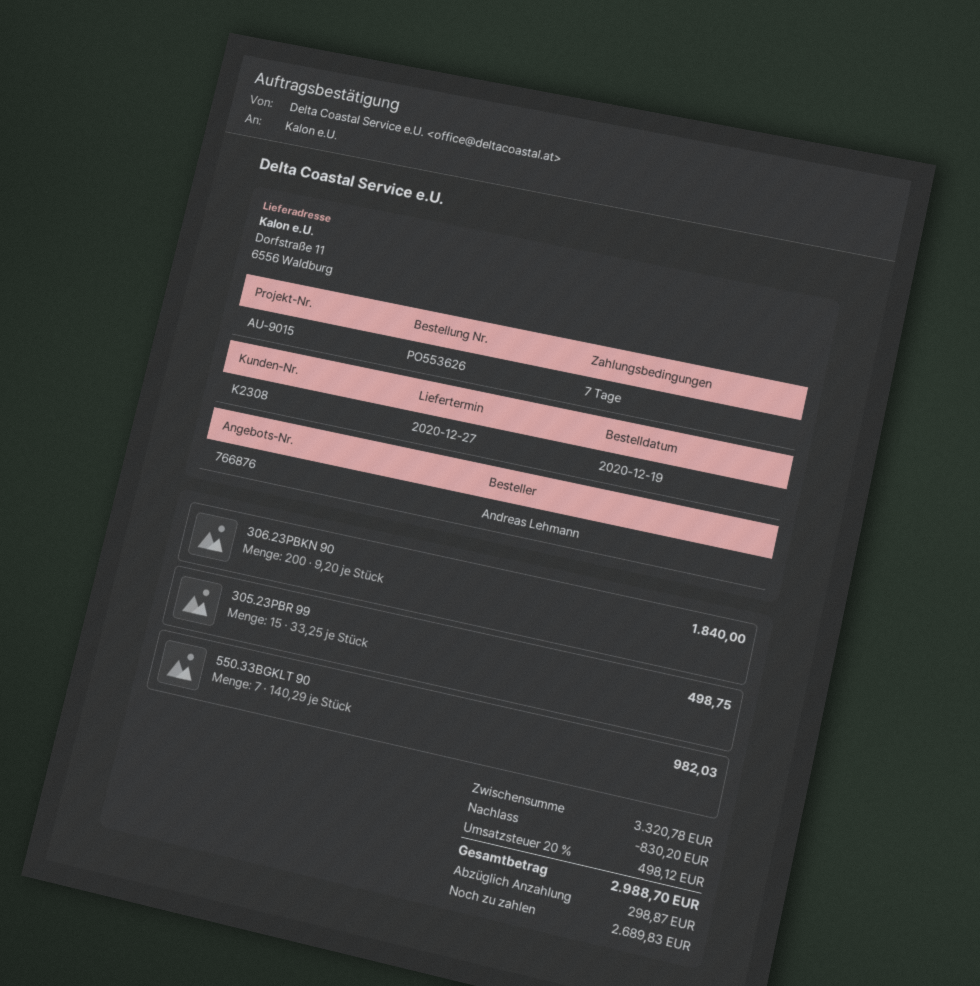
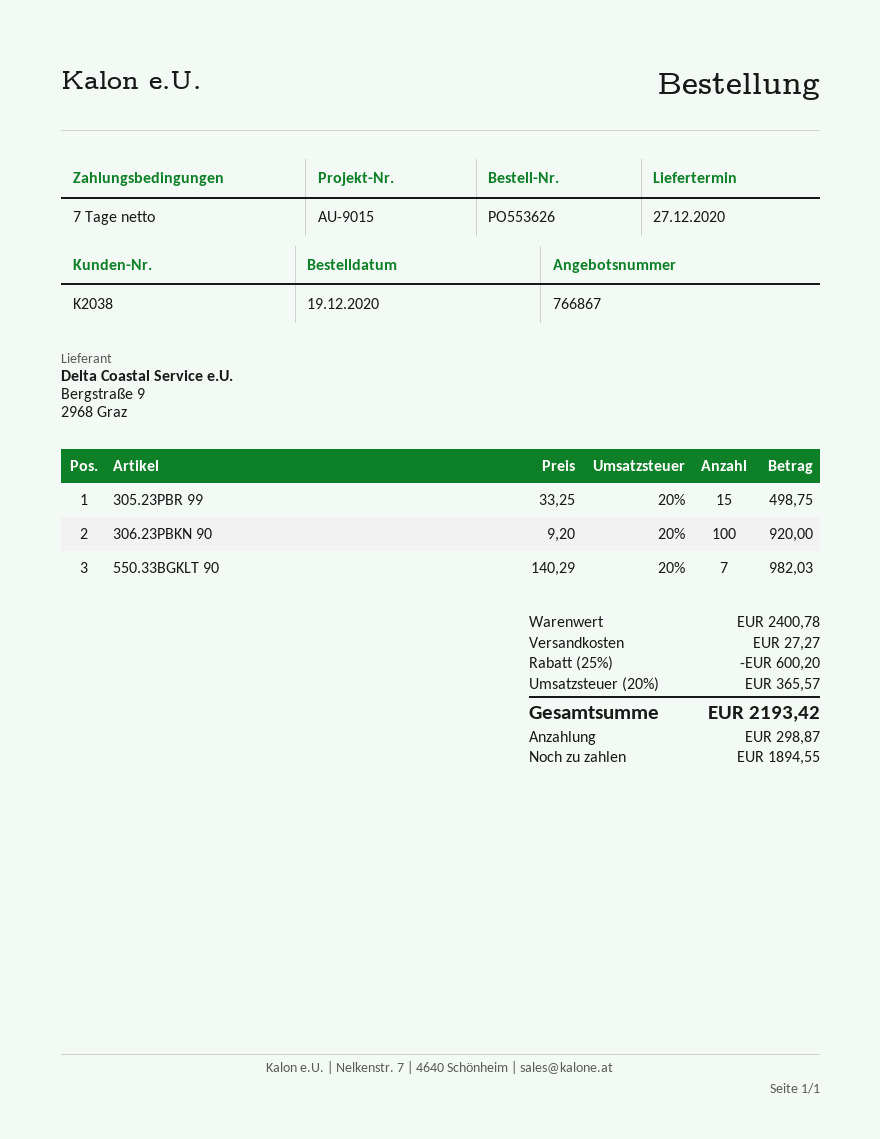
quote number: 766876 -> 766867
customer number: K2308 -> K2038
306.23PBKN 90: 200 x 9.20 = 1840.00 -> 100 x 9.20 = 920.00
subtotal: 3320.78 -> 2400.78
discount: 830.20 -> 600.20
shipping: none -> 27.27
tax: 20% = 498.12 -> 20% = 365.57
total: 2988.70 -> 2193.42
balance: 2689.83 -> 1894.55

